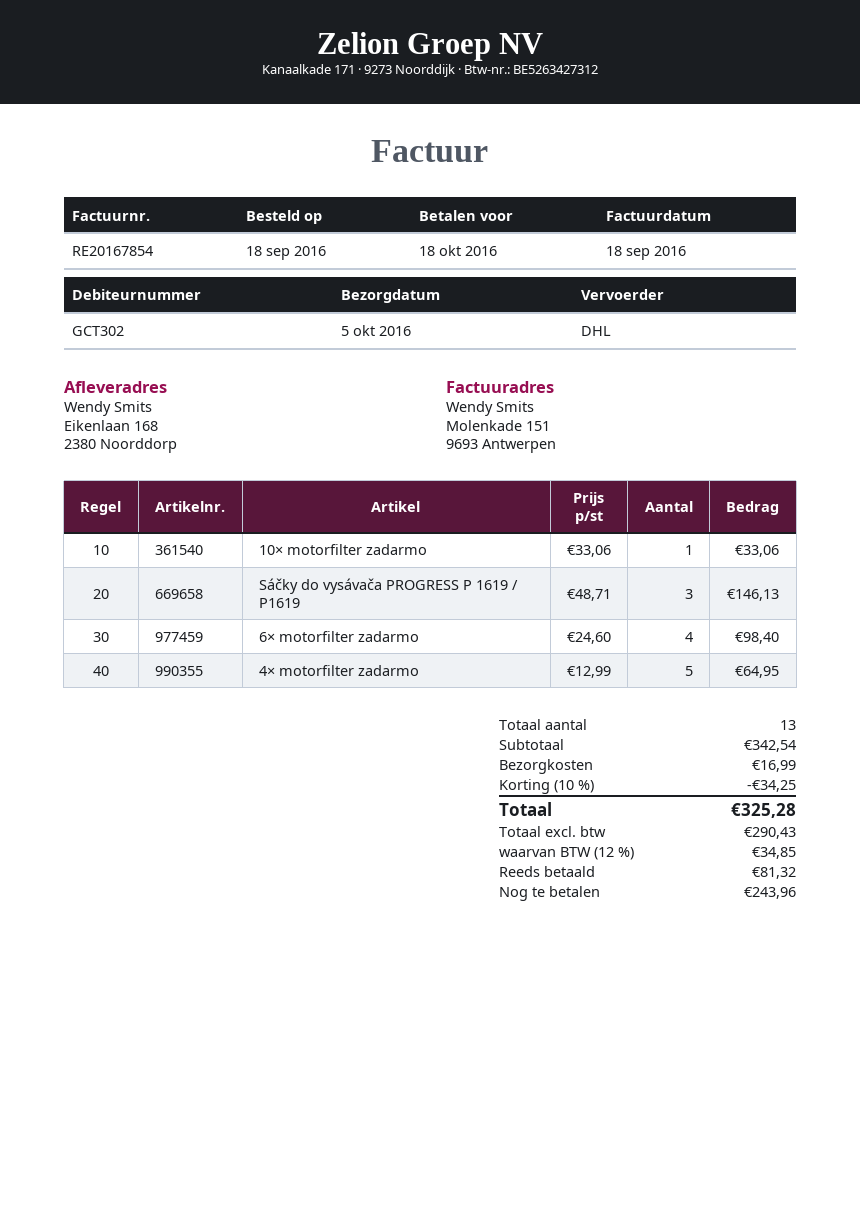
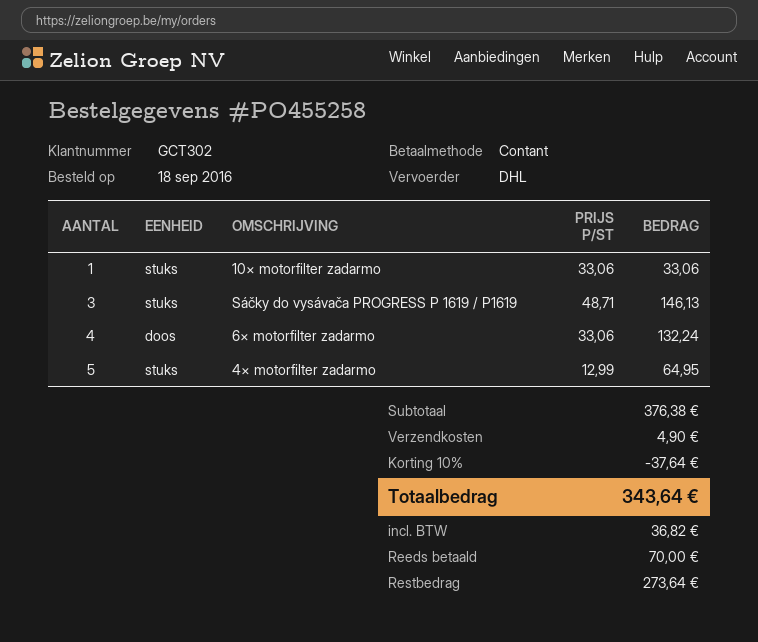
6× motorfilter zadarmo: 4 x 24.60 = 98.40 -> 4 x 33.06 = 132.24
subtotal: 342.54 -> 376.38
discount: 10% = 34.25 -> 10% = 37.64
shipping: 16.99 -> 4.90
tax: 34.85 -> 36.82
total: 325.28 -> 343.64
deposit: 81.32 -> 70.00
balance: 243.96 -> 273.64

